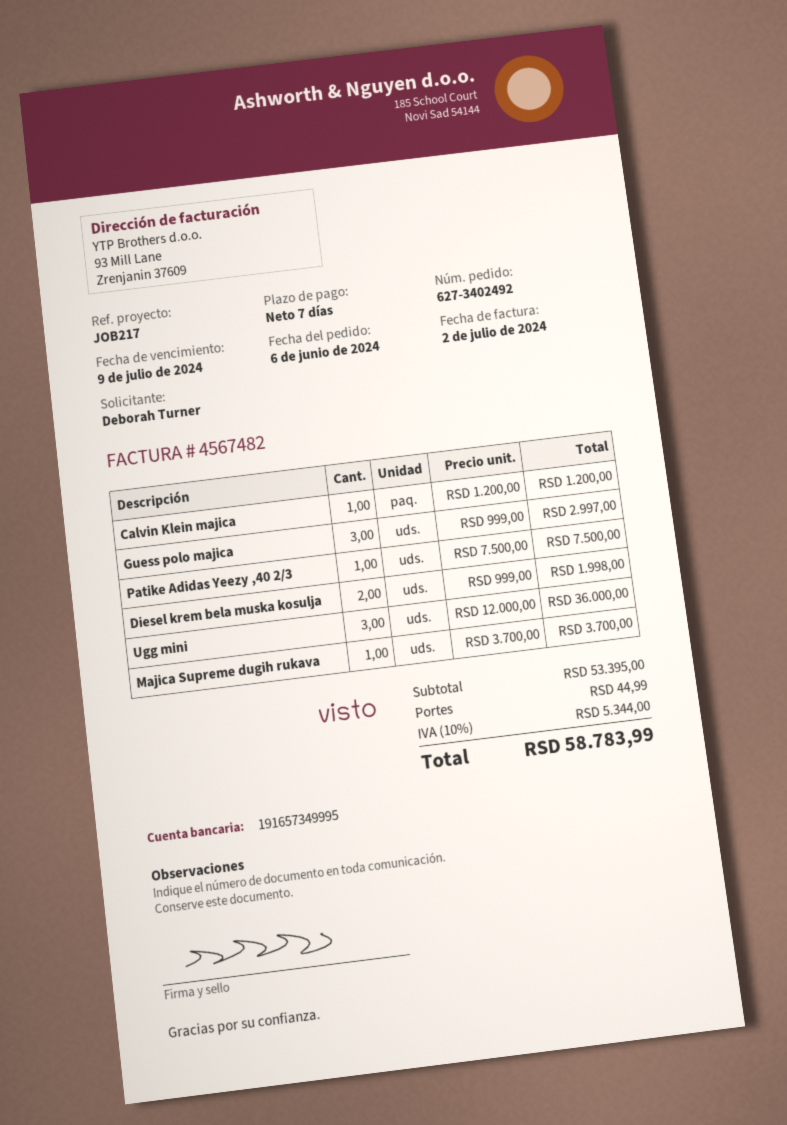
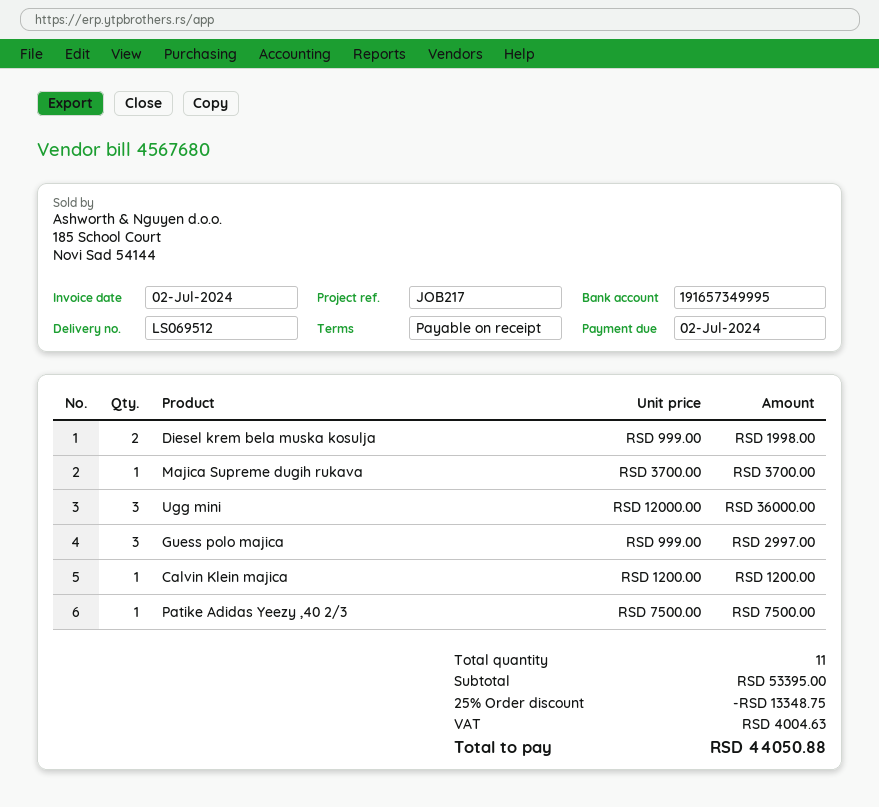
invoice number: 4567482 -> 4567680
payment terms: 7 days -> on receipt
due date: 2024-07-09 -> 2024-07-02
discount: none -> 25% = 13348.75
shipping: 44.99 -> none
tax: 5344.00 -> 4004.63
total: 58783.99 -> 44050.88

